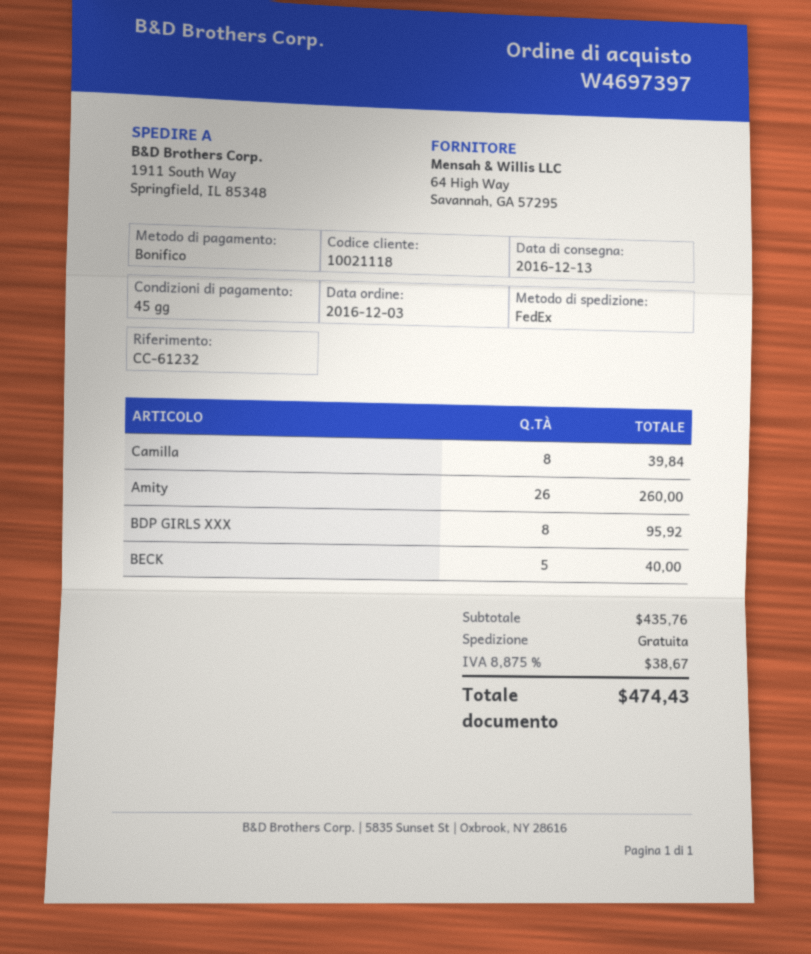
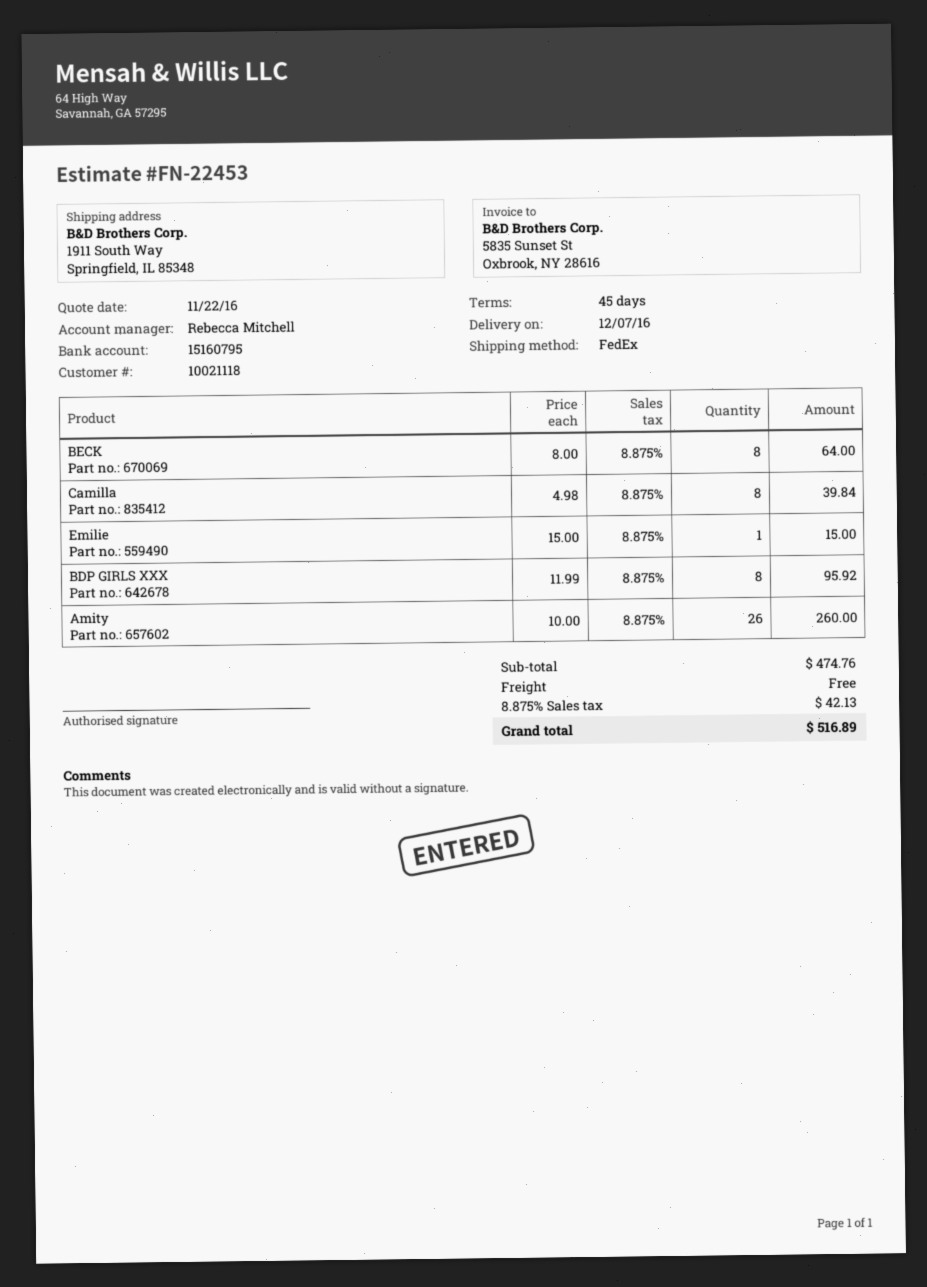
delivery date: 2016-12-13 -> 2016-12-07
BECK: 5 for 40.00 -> 8 for 64.00
Emilie: none -> 1 for 15.00
subtotal: 435.76 -> 474.76
tax: 8.875% = 38.67 -> 8.875% = 42.13
total: 474.43 -> 516.89

